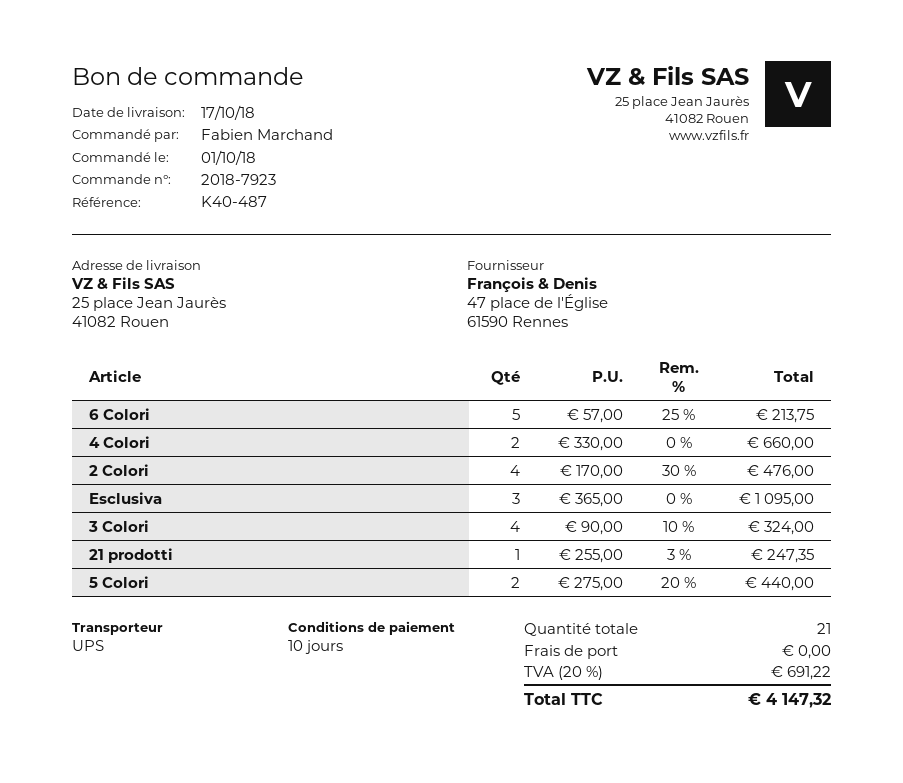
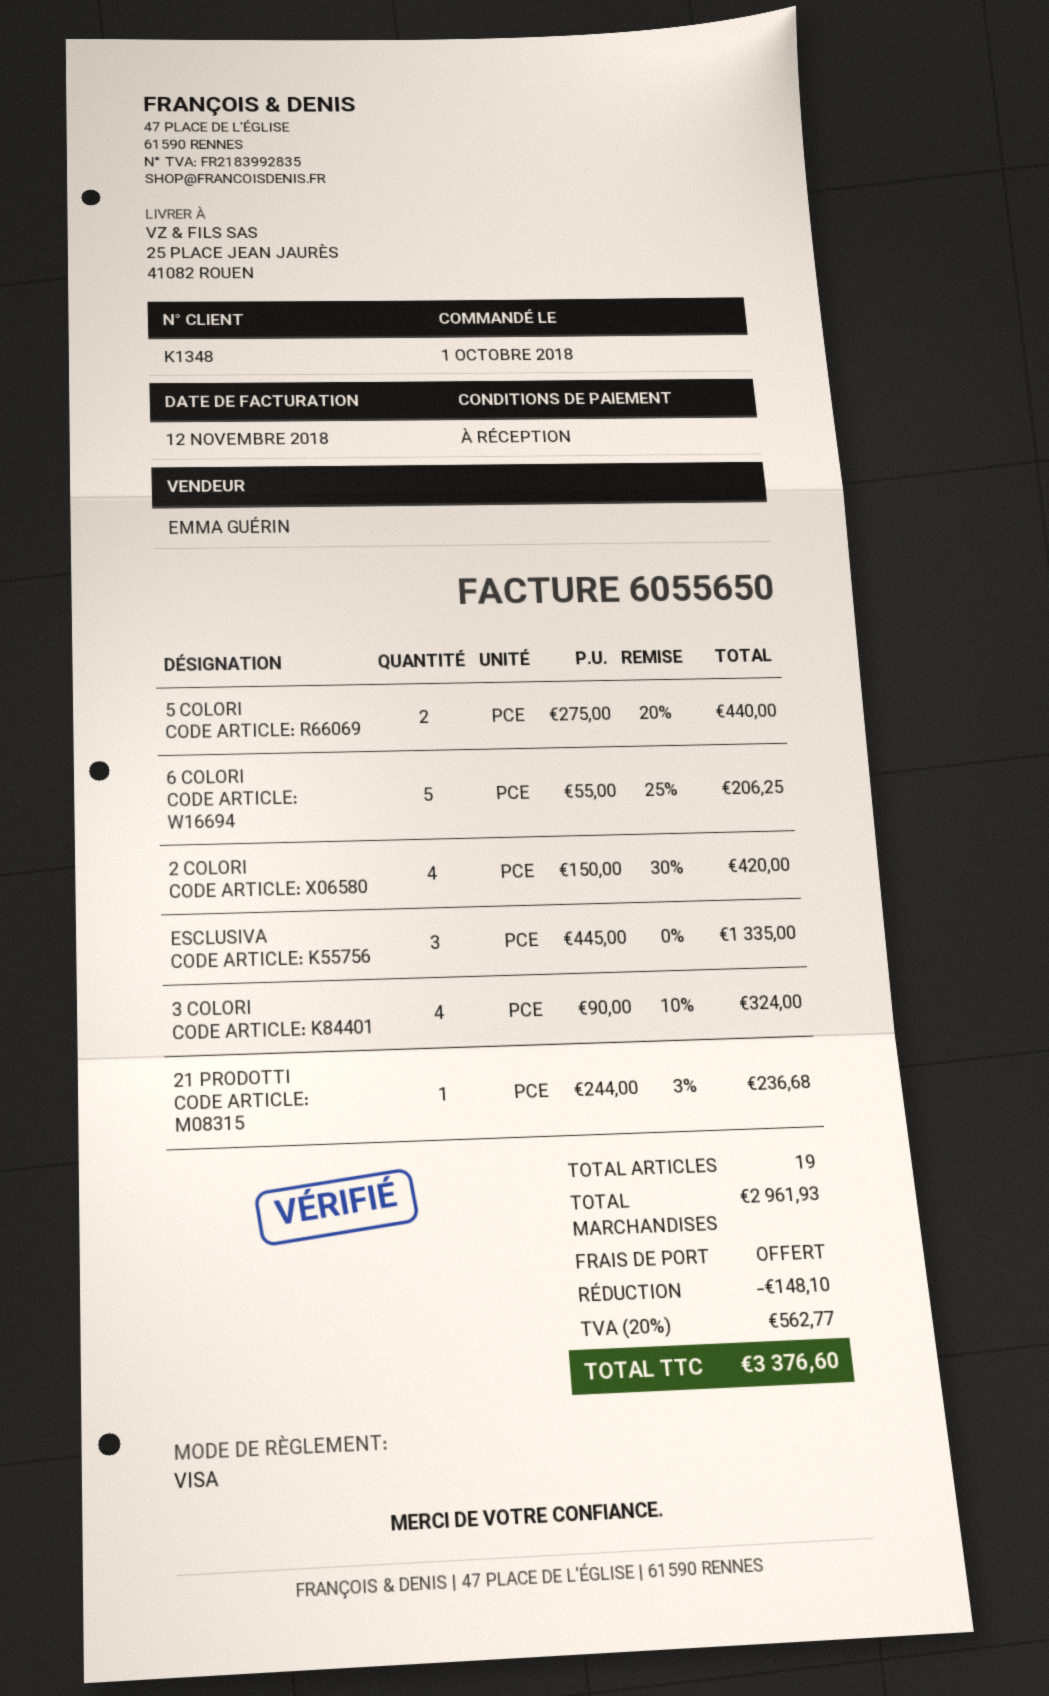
payment terms: 10 days -> on receipt
6 Colori: 5 x 57.00 - 25% = 213.75 -> 5 x 55.00 - 25% = 206.25
4 Colori: 2 x 330.00 = 660.00 -> none
2 Colori: 4 x 170.00 - 30% = 476.00 -> 4 x 150.00 - 30% = 420.00
Esclusiva: 3 x 365.00 = 1095.00 -> 3 x 445.00 = 1335.00
21 prodotti: 1 x 255.00 - 3% = 247.35 -> 1 x 244.00 - 3% = 236.68
total quantity: 21 -> 19
discount: none -> 148.10
tax: 20% = 691.22 -> 20% = 562.77
total: 4147.32 -> 3376.60

